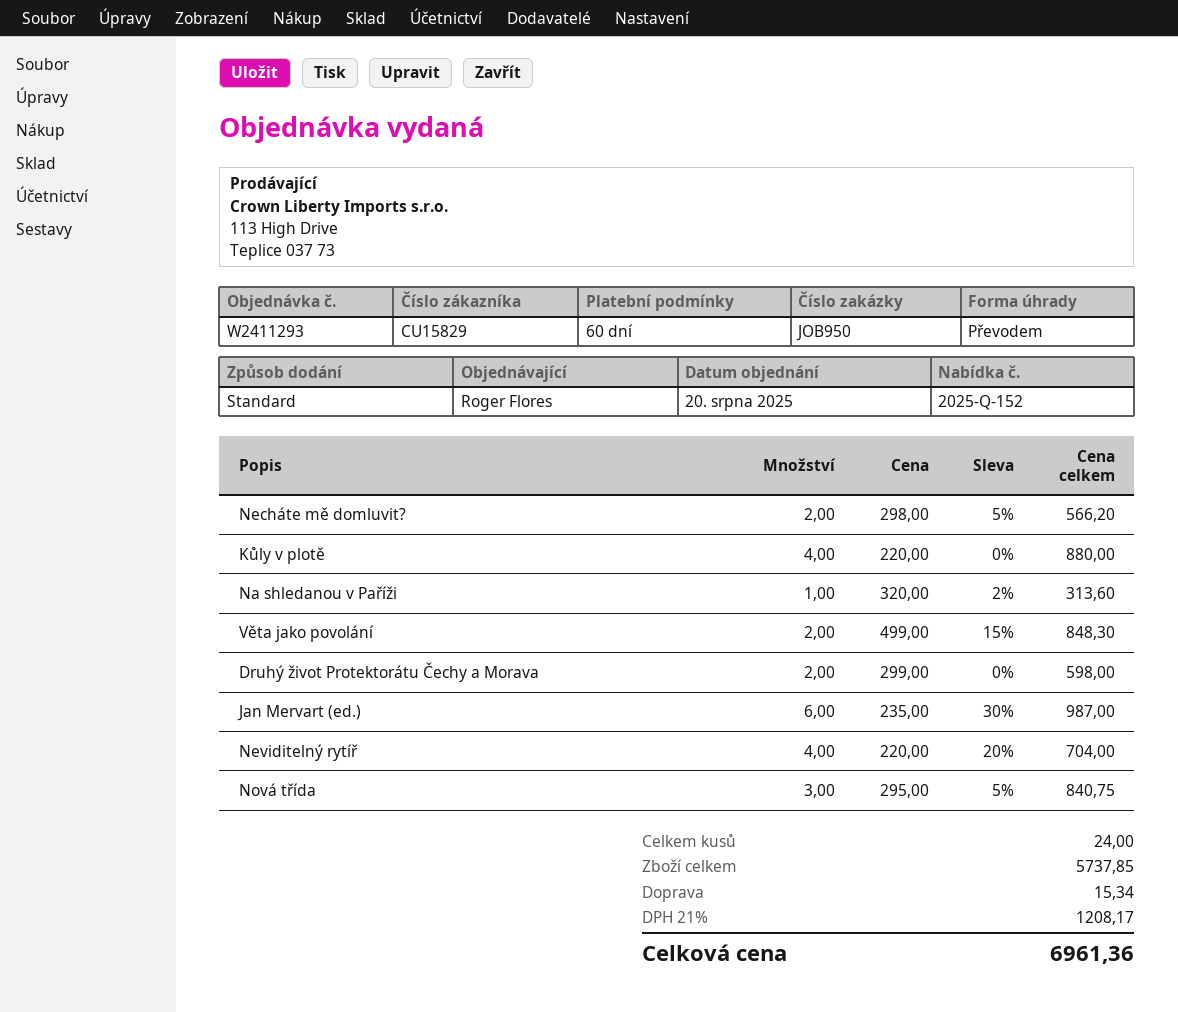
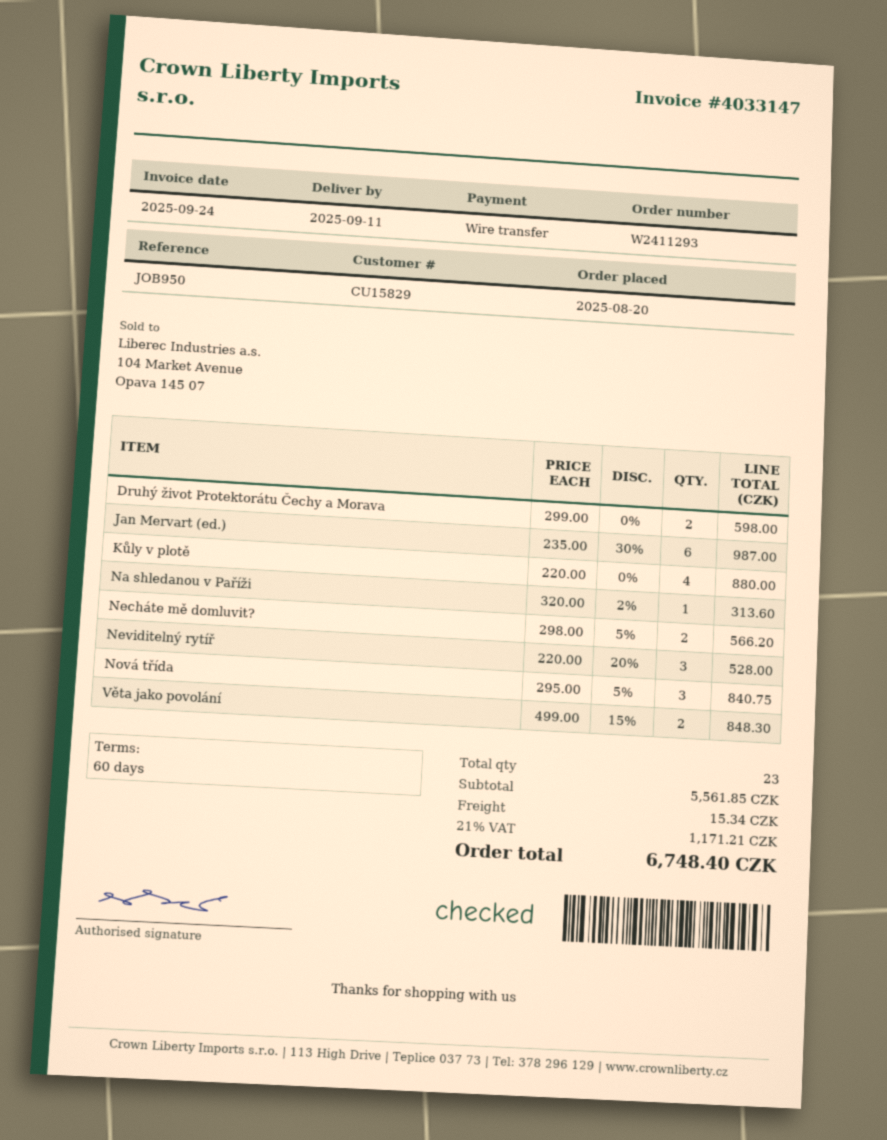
Neviditelný rytíř: 4 x 220.00 - 20% = 704.00 -> 3 x 220.00 - 20% = 528.00
total quantity: 24 -> 23
subtotal: 5737.85 -> 5561.85
tax: 21% = 1208.17 -> 21% = 1171.21
total: 6961.36 -> 6748.40

